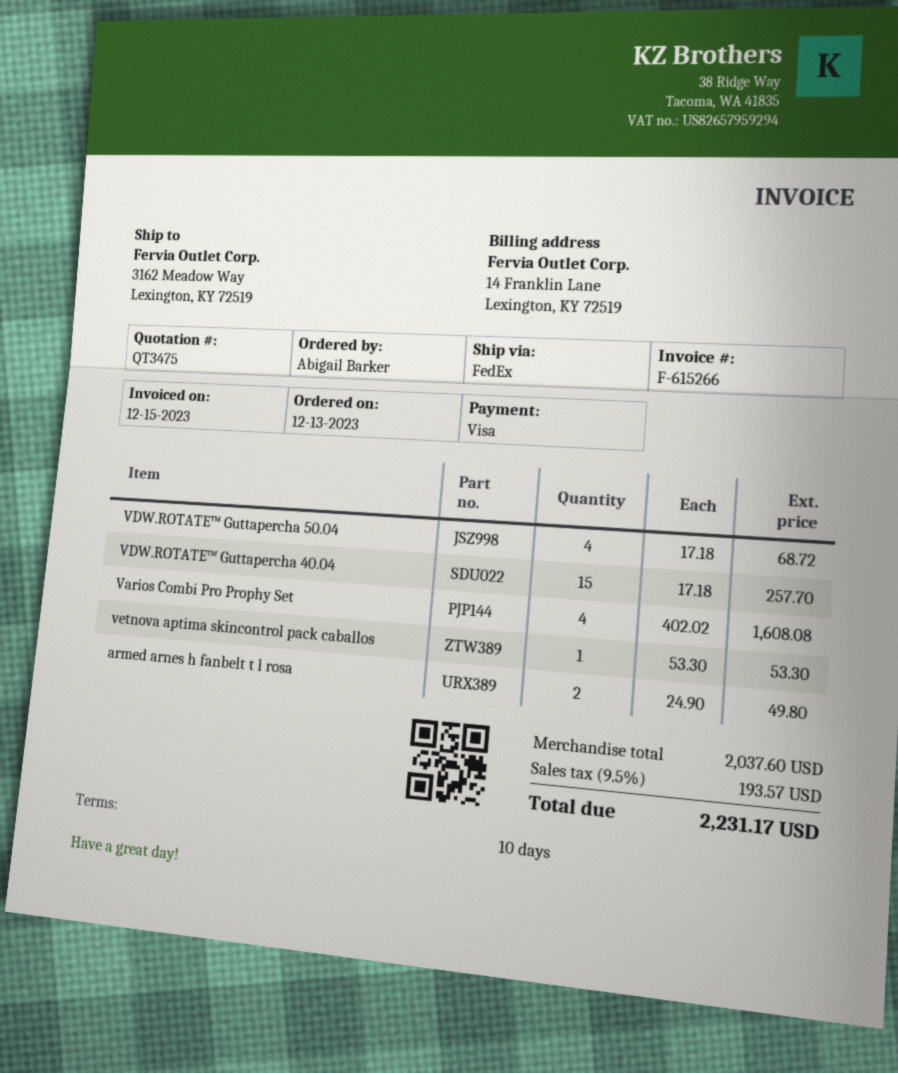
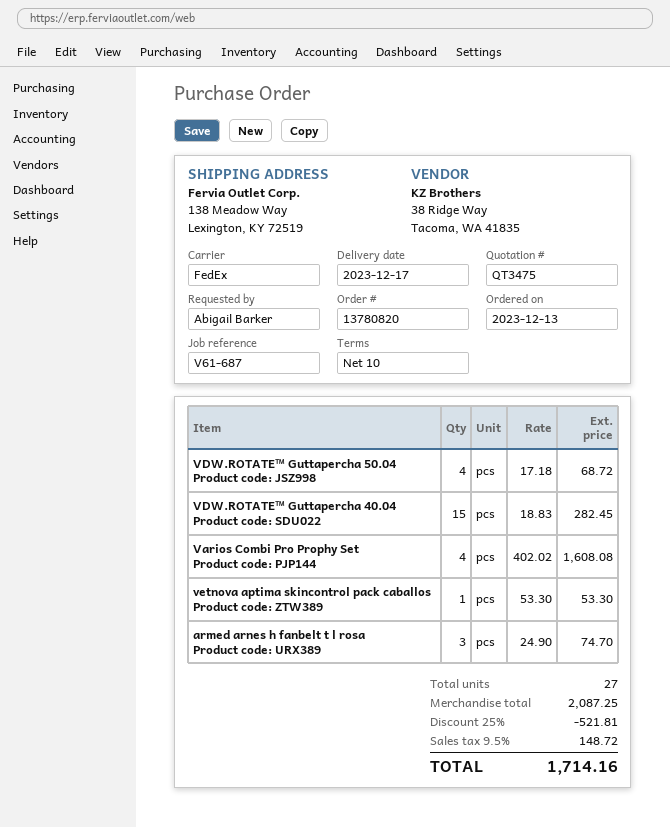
ship to: 3162 Meadow Way, Lexington, KY 72519 -> 138 Meadow Way, Lexington, KY 72519
VDW.ROTATE™ Guttapercha 40.04: 15 x 17.18 = 257.70 -> 15 x 18.83 = 282.45
armed arnes h fanbelt t l rosa: 2 x 24.90 = 49.80 -> 3 x 24.90 = 74.70
subtotal: 2037.60 -> 2087.25
discount: none -> 25% = 521.81
tax: 9.5% = 193.57 -> 9.5% = 148.72
total: 2231.17 -> 1714.16

